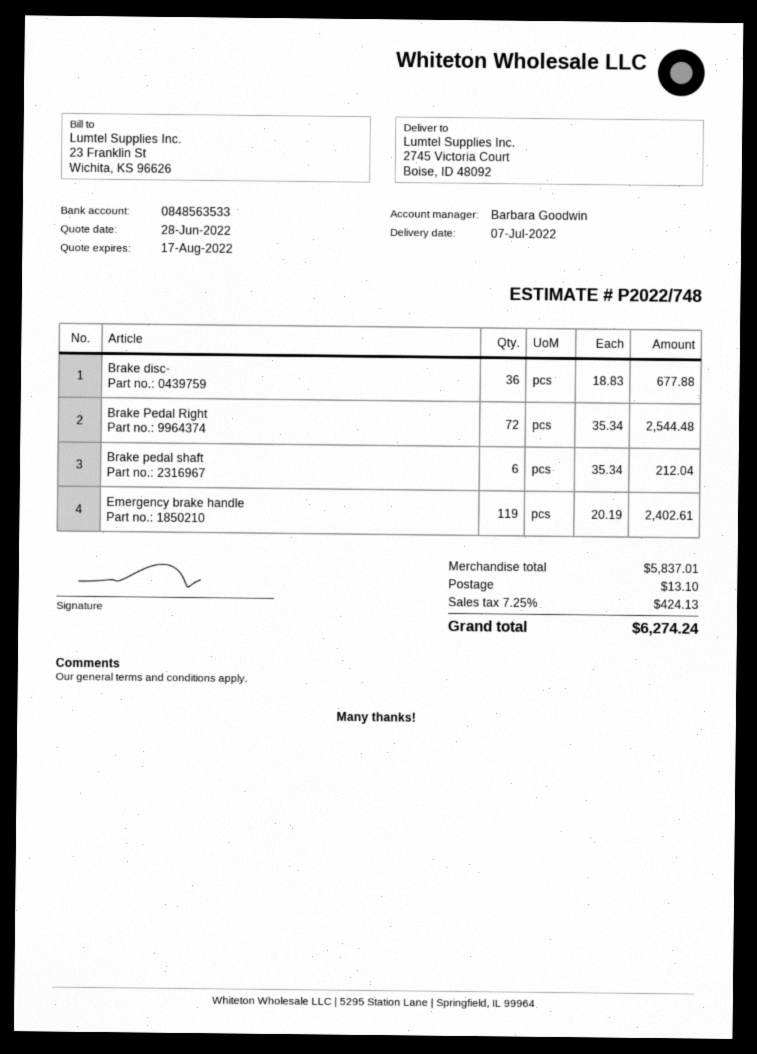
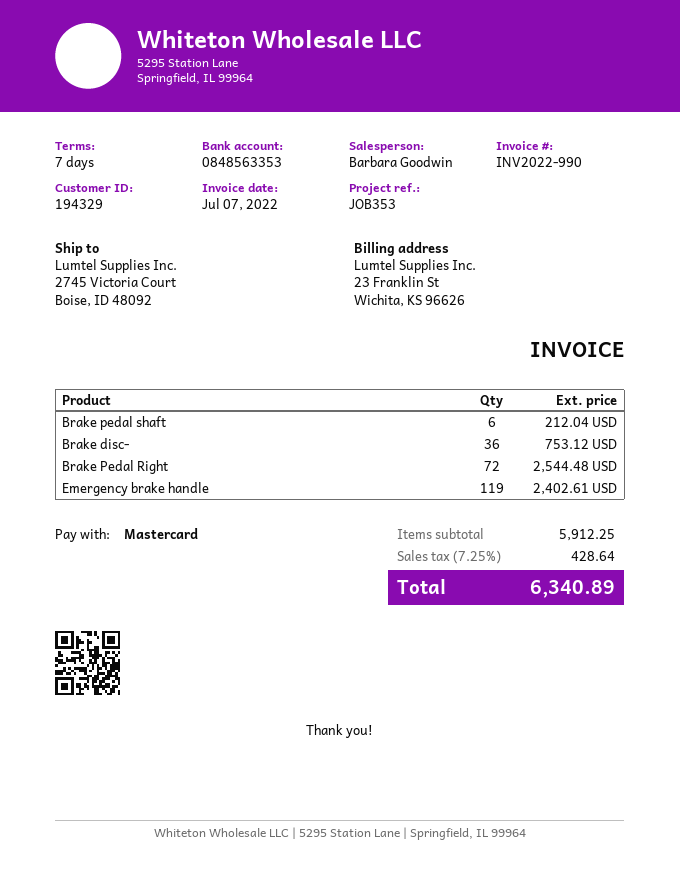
bank account: 0848563533 -> 0848563353
Brake disc-: 36 for 677.88 -> 36 for 753.12
subtotal: 5837.01 -> 5912.25
shipping: 13.10 -> none
tax: 7.25% = 424.13 -> 7.25% = 428.64
total: 6274.24 -> 6340.89

